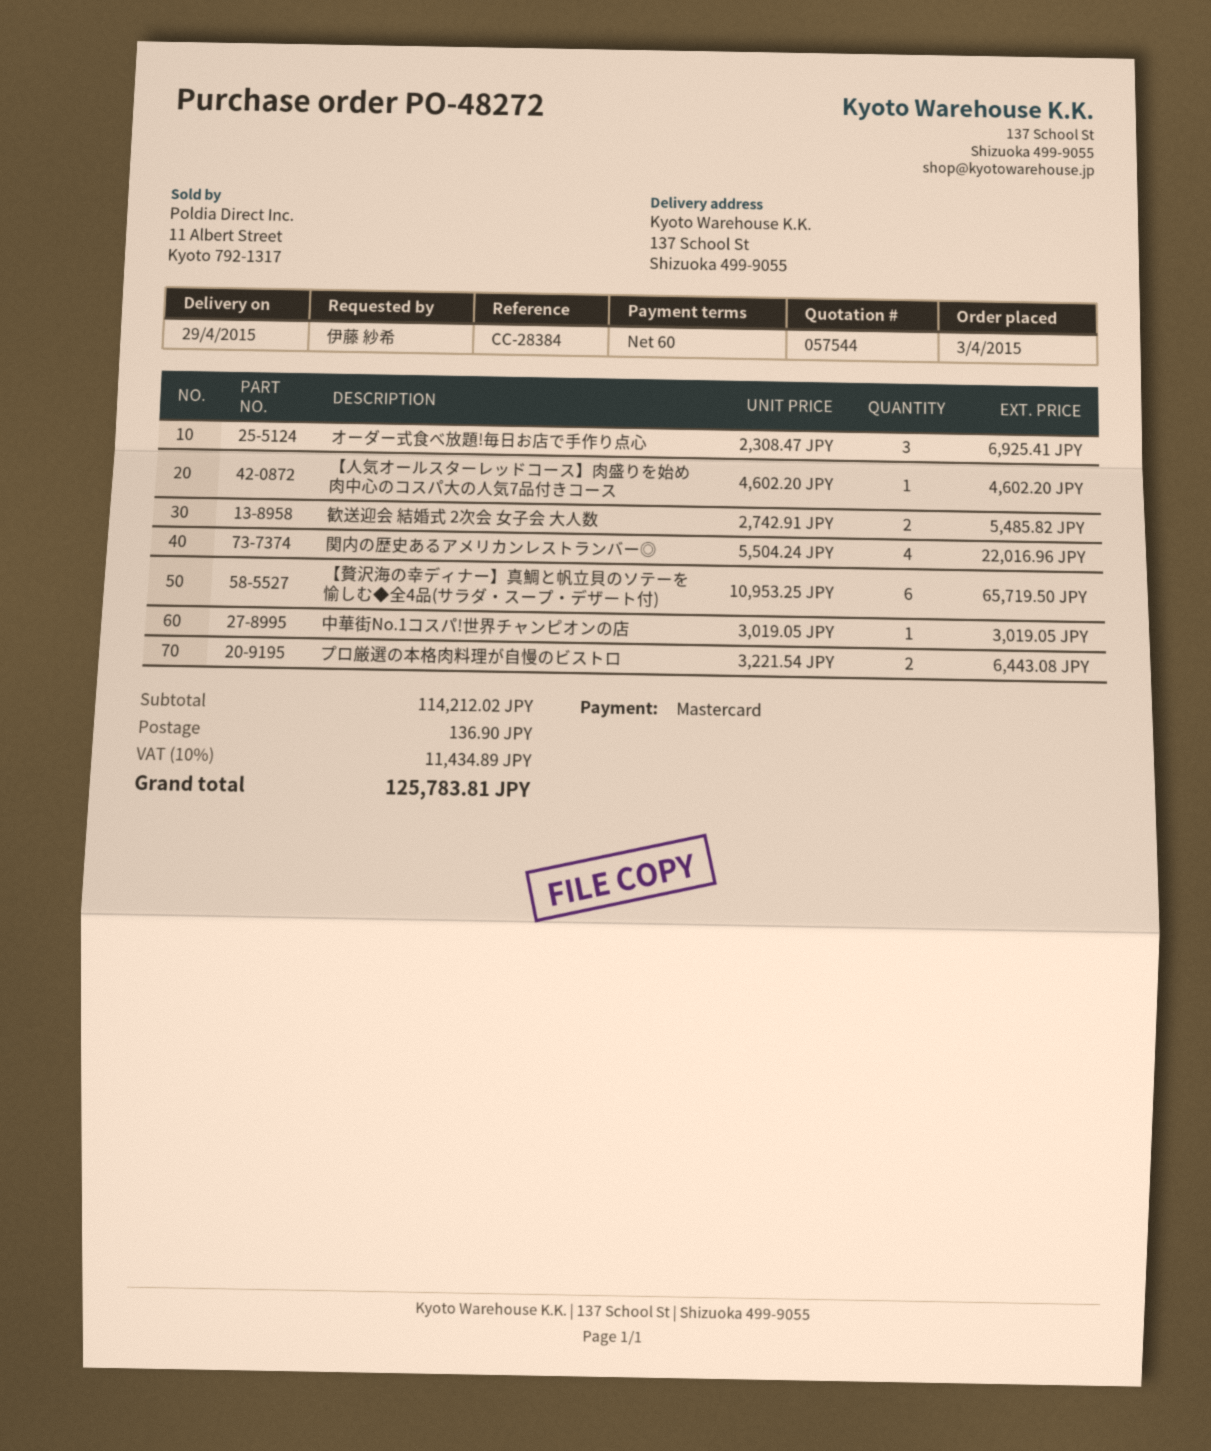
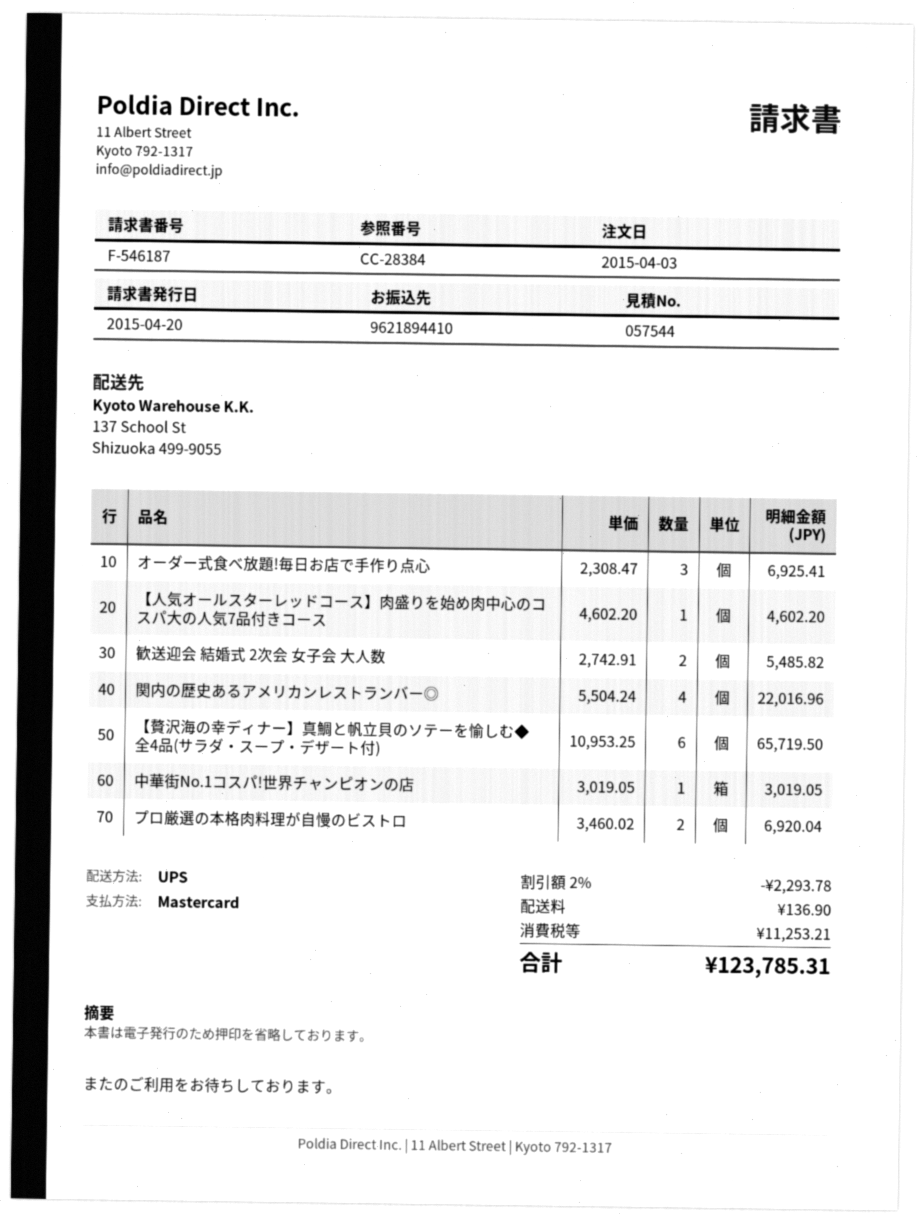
プロ厳選の本格肉料理が自慢のビストロ: 2 x 3221.54 = 6443.08 -> 2 x 3460.02 = 6920.04
discount: none -> 2% = 2293.78
tax: 11434.89 -> 11253.21
total: 125783.81 -> 123785.31

